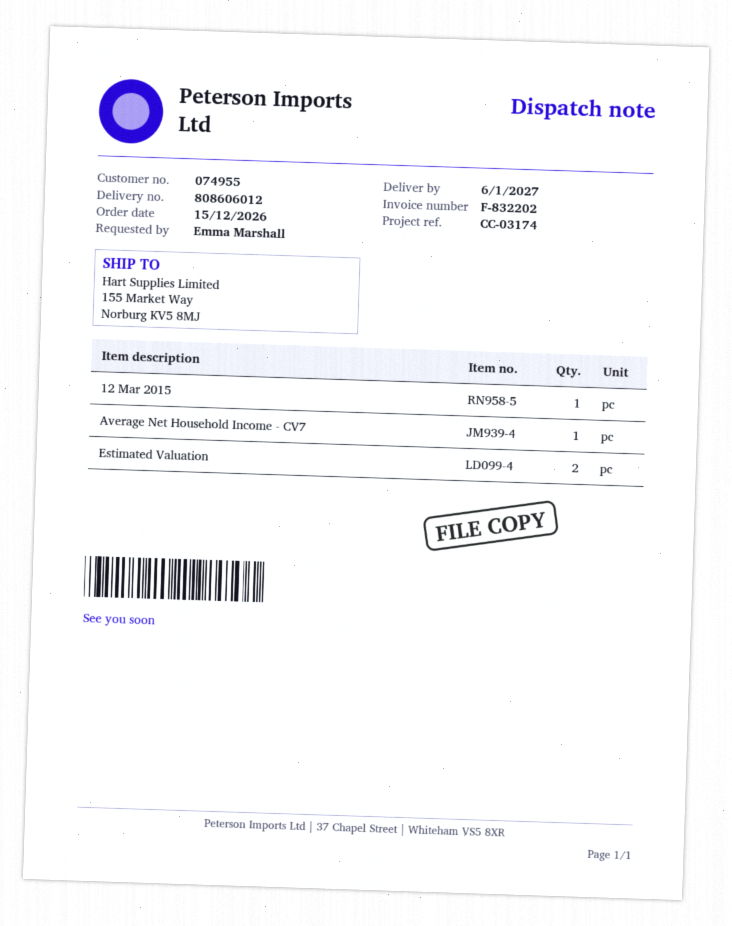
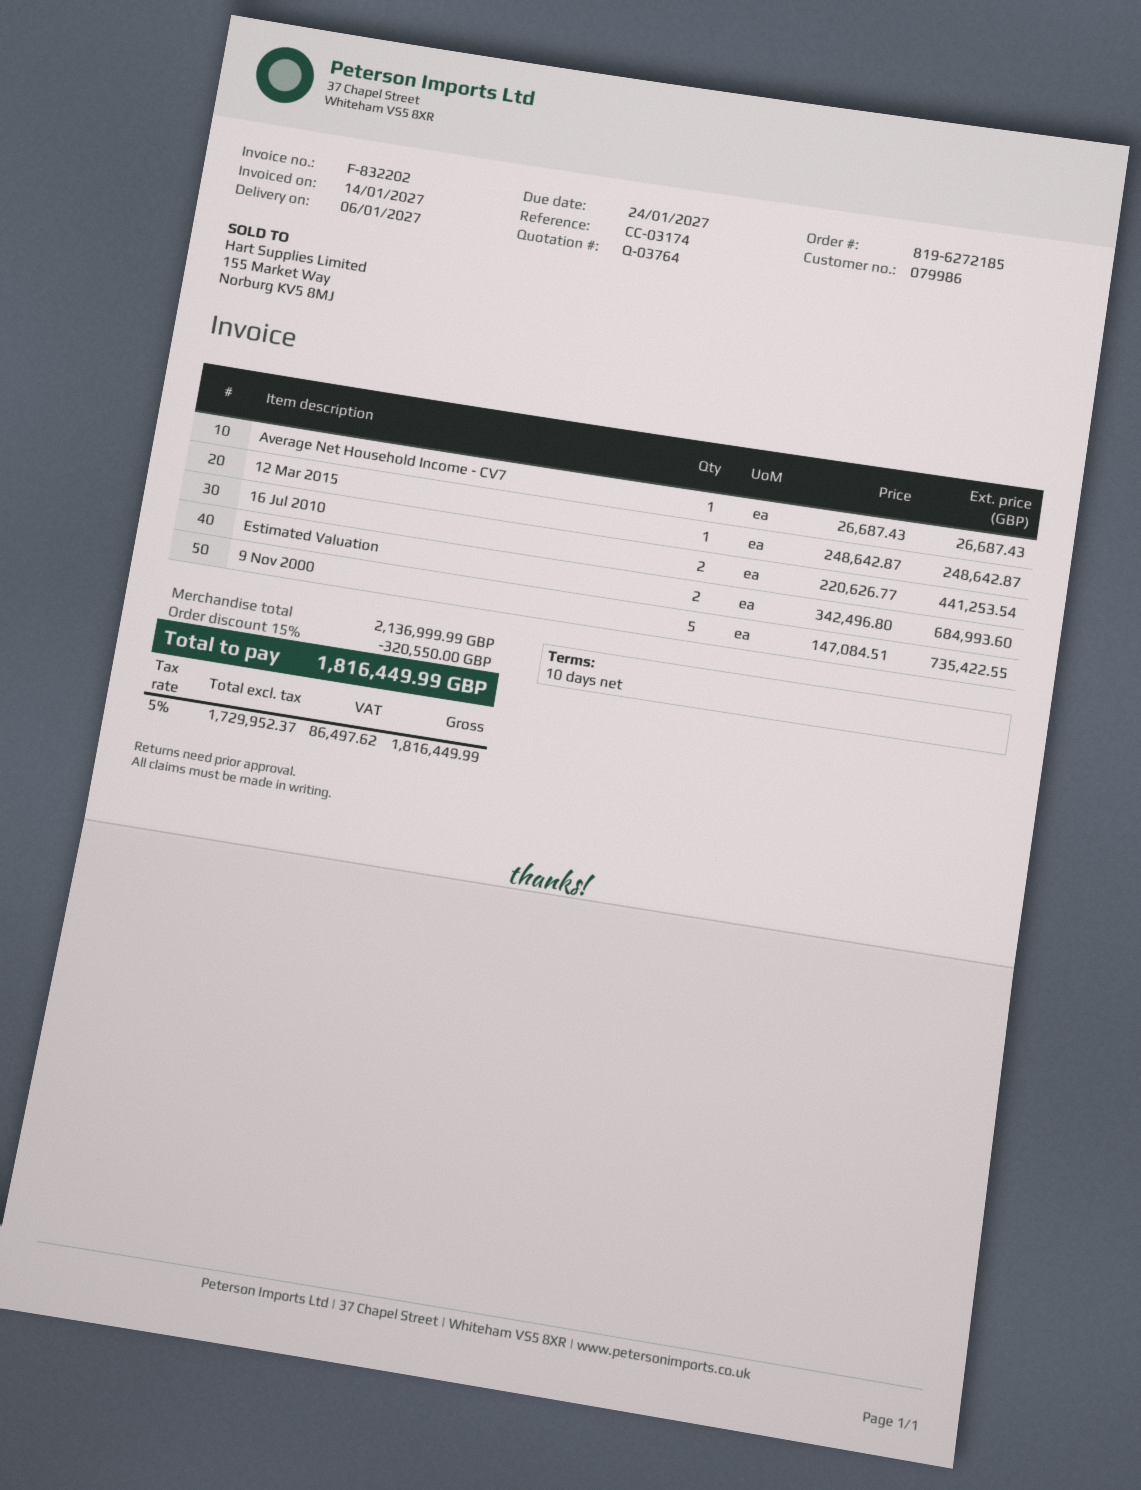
customer number: 074955 -> 079986
16 Jul 2010: none -> 2
9 Nov 2000: none -> 5

